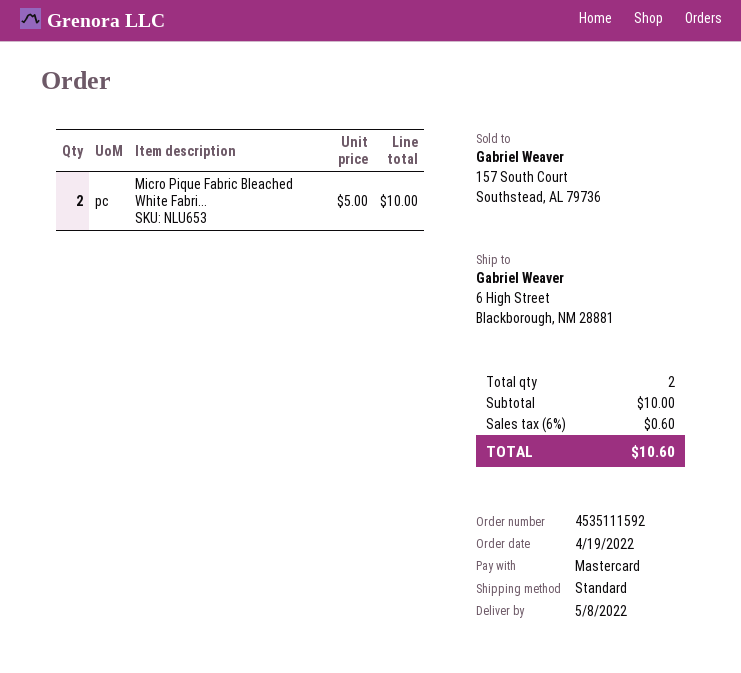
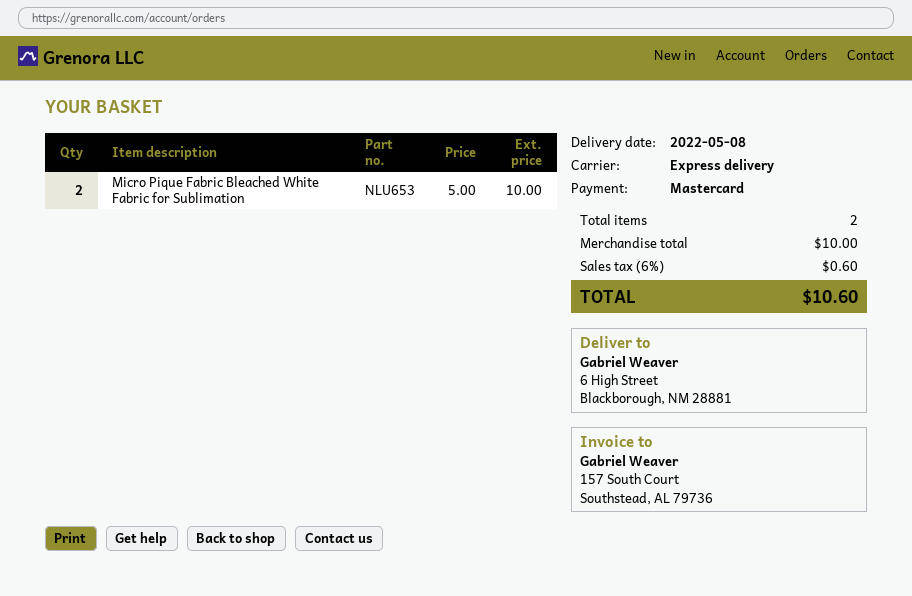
shipping method: standard -> express

